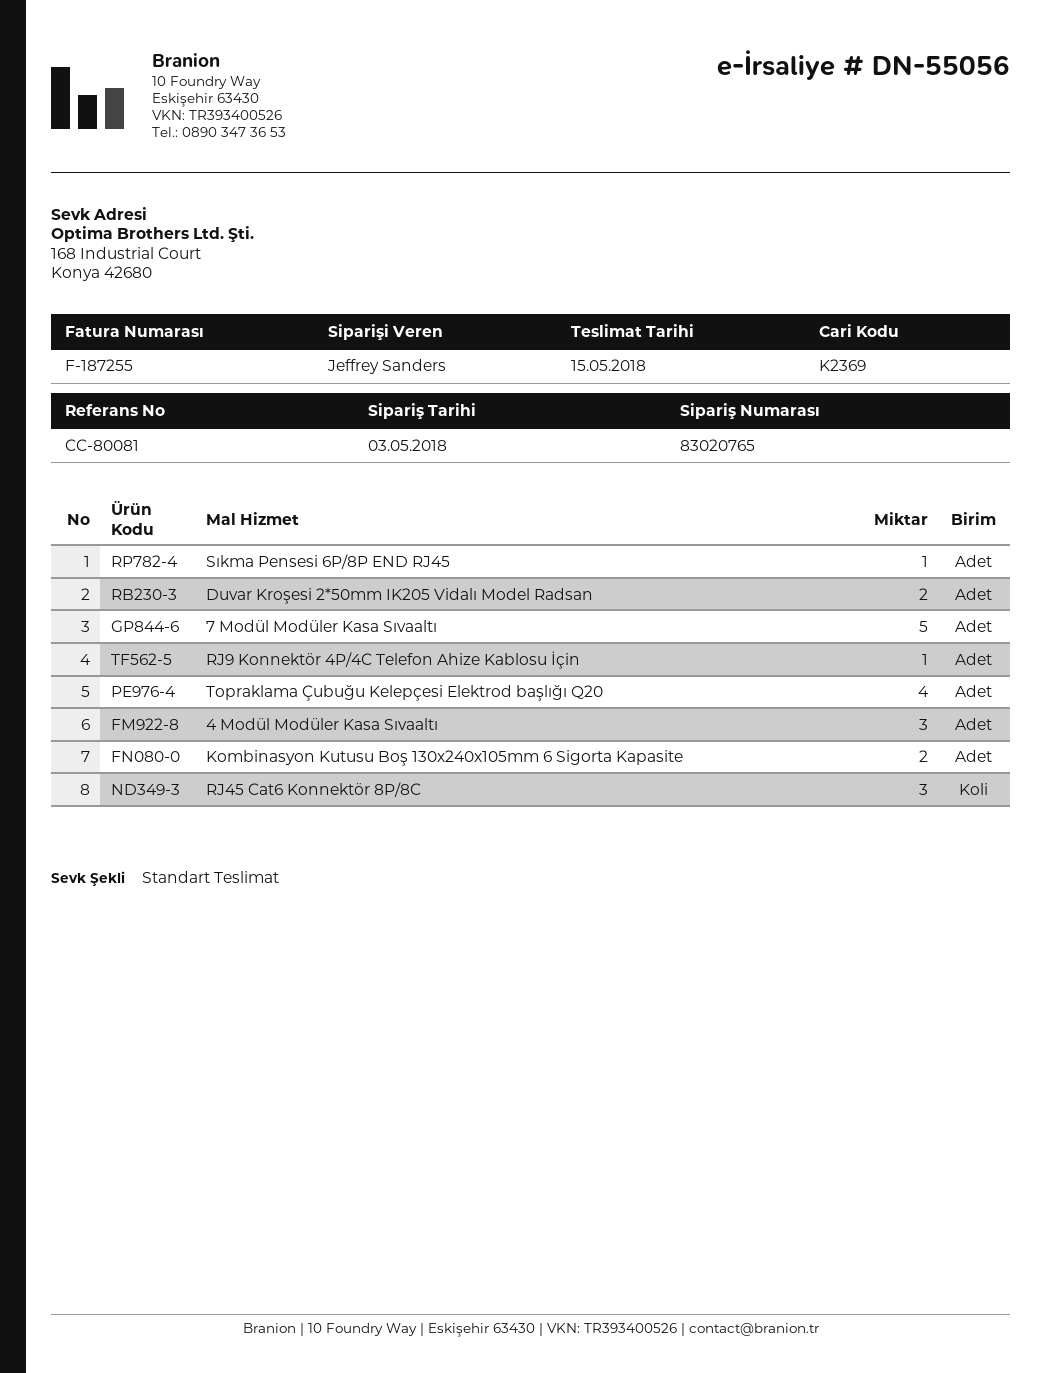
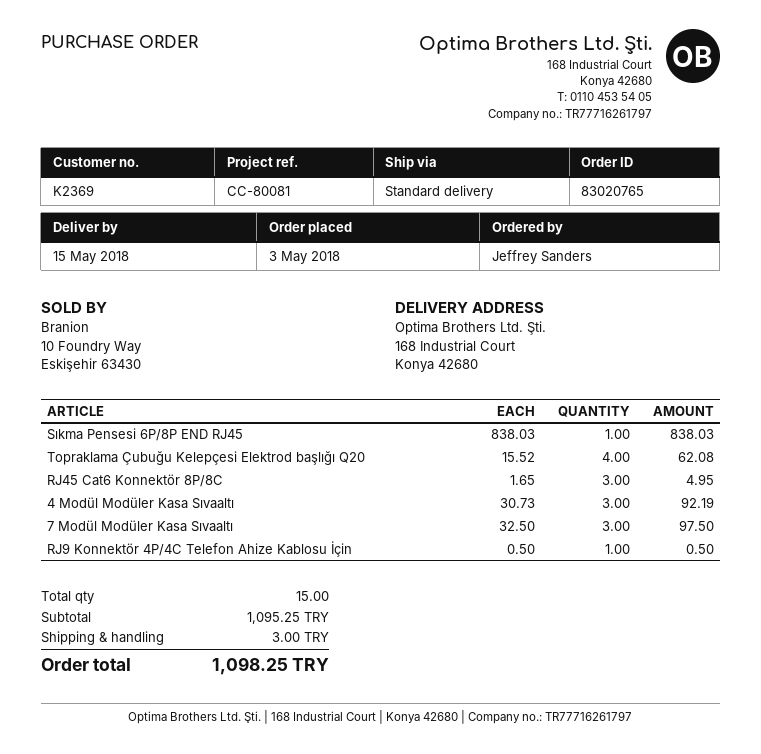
Duvar Kroşesi 2*50mm IK205 Vidalı Model Radsan: 2 -> none
7 Modül Modüler Kasa Sıvaaltı: 5 -> 3
Kombinasyon Kutusu Boş 130x240x105mm 6 Sigorta Kapasite: 2 -> none

